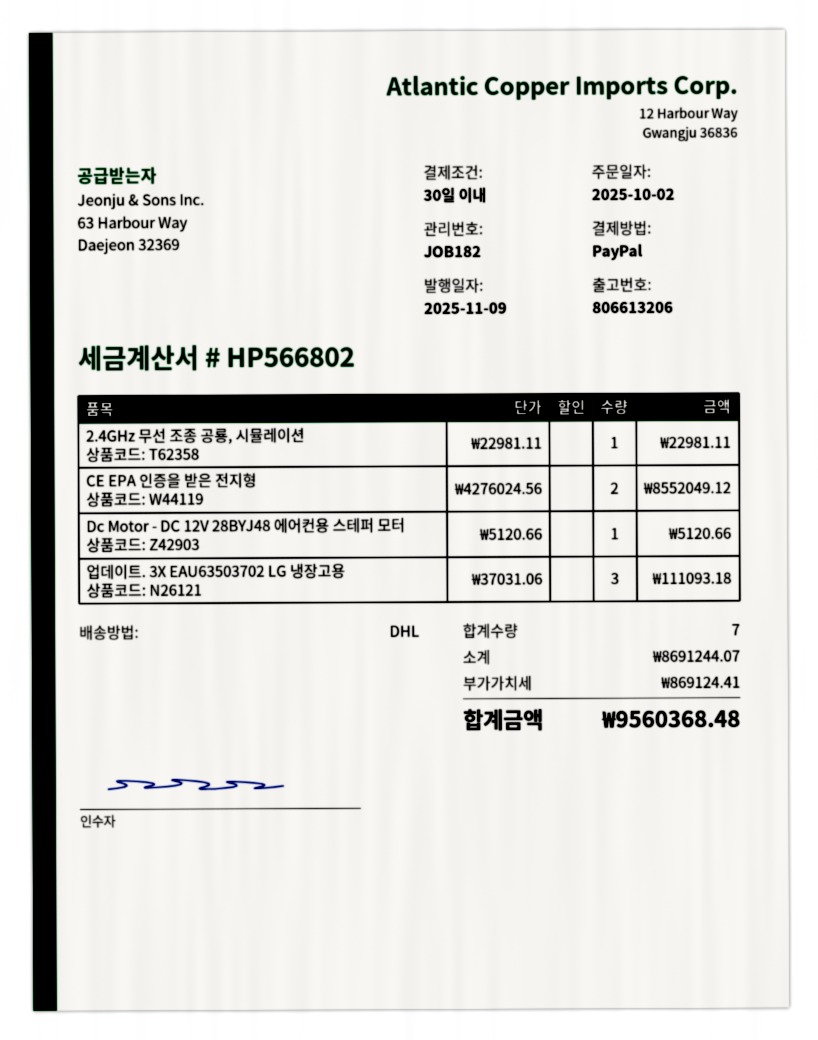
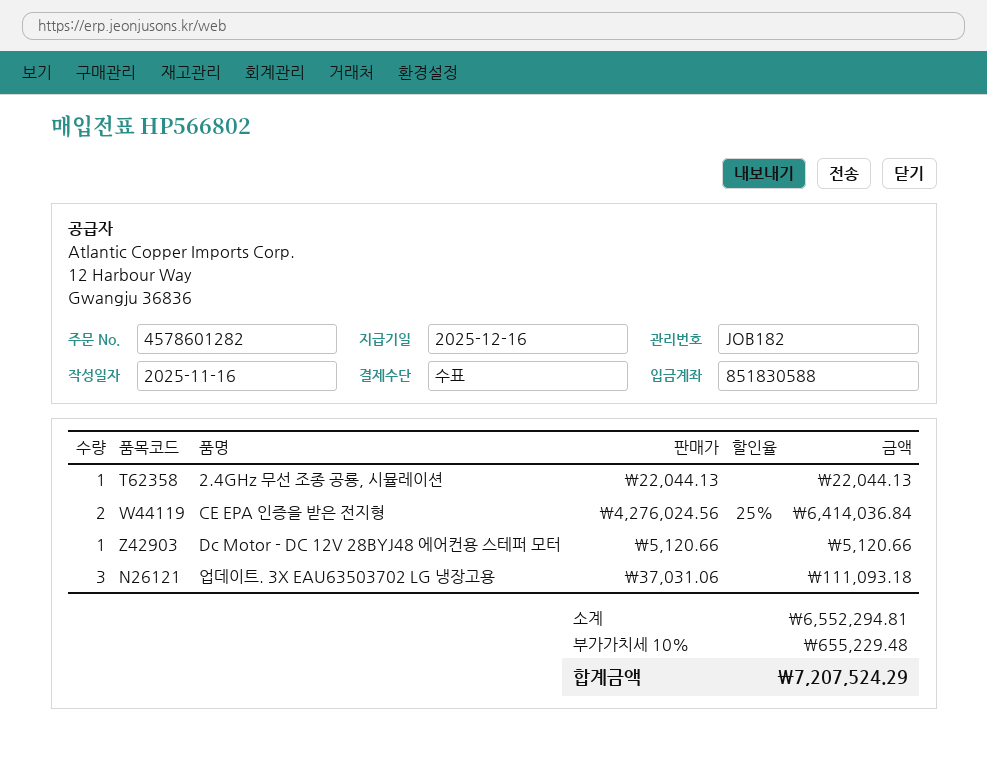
invoice date: 2025-11-09 -> 2025-11-16
payment method: PayPal -> cheque
2.4GHz 무선 조종 공룡, 시뮬레이션: 1 x 22981.11 = 22981.11 -> 1 x 22044.13 = 22044.13
CE EPA 인증을 받은 전지형: 2 x 4276024.56 = 8552049.12 -> 2 x 4276024.56 - 25% = 6414036.84
subtotal: 8691244.07 -> 6552294.81
tax: 869124.41 -> 655229.48
total: 9560368.48 -> 7207524.29

